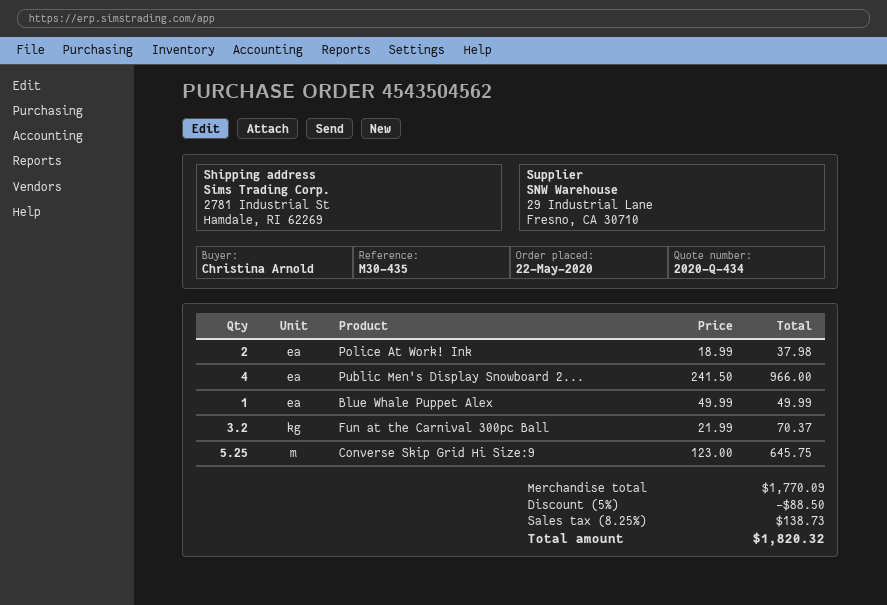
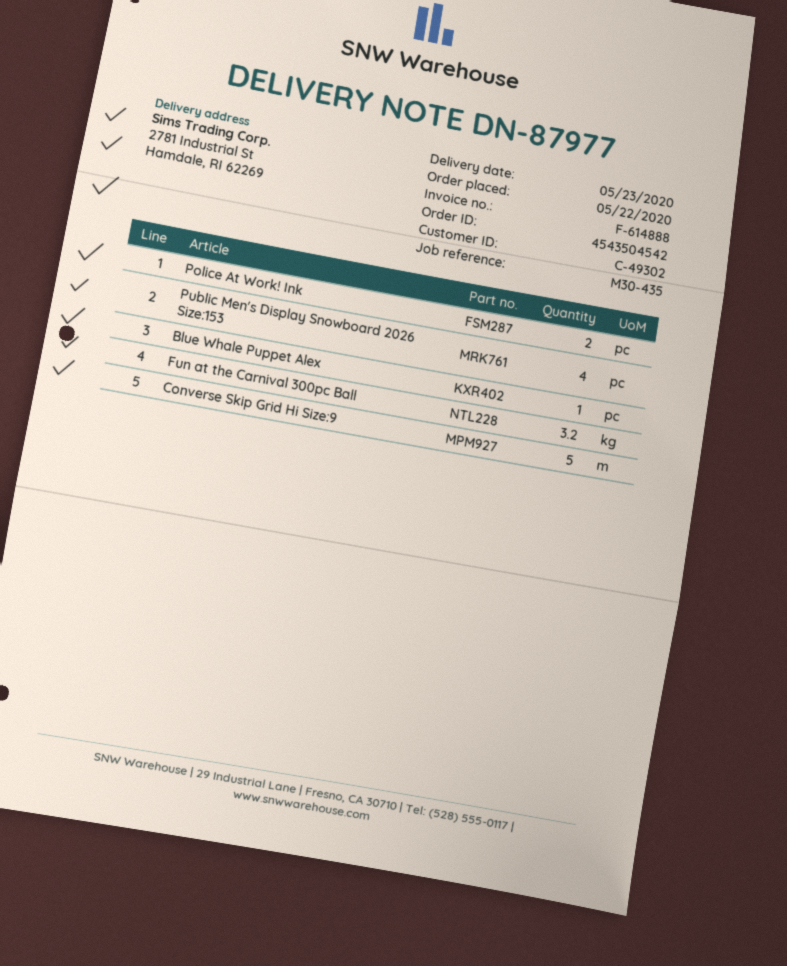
order number: 4543504562 -> 4543504542
Converse Skip Grid Hi Size:9: 5.25 -> 5

